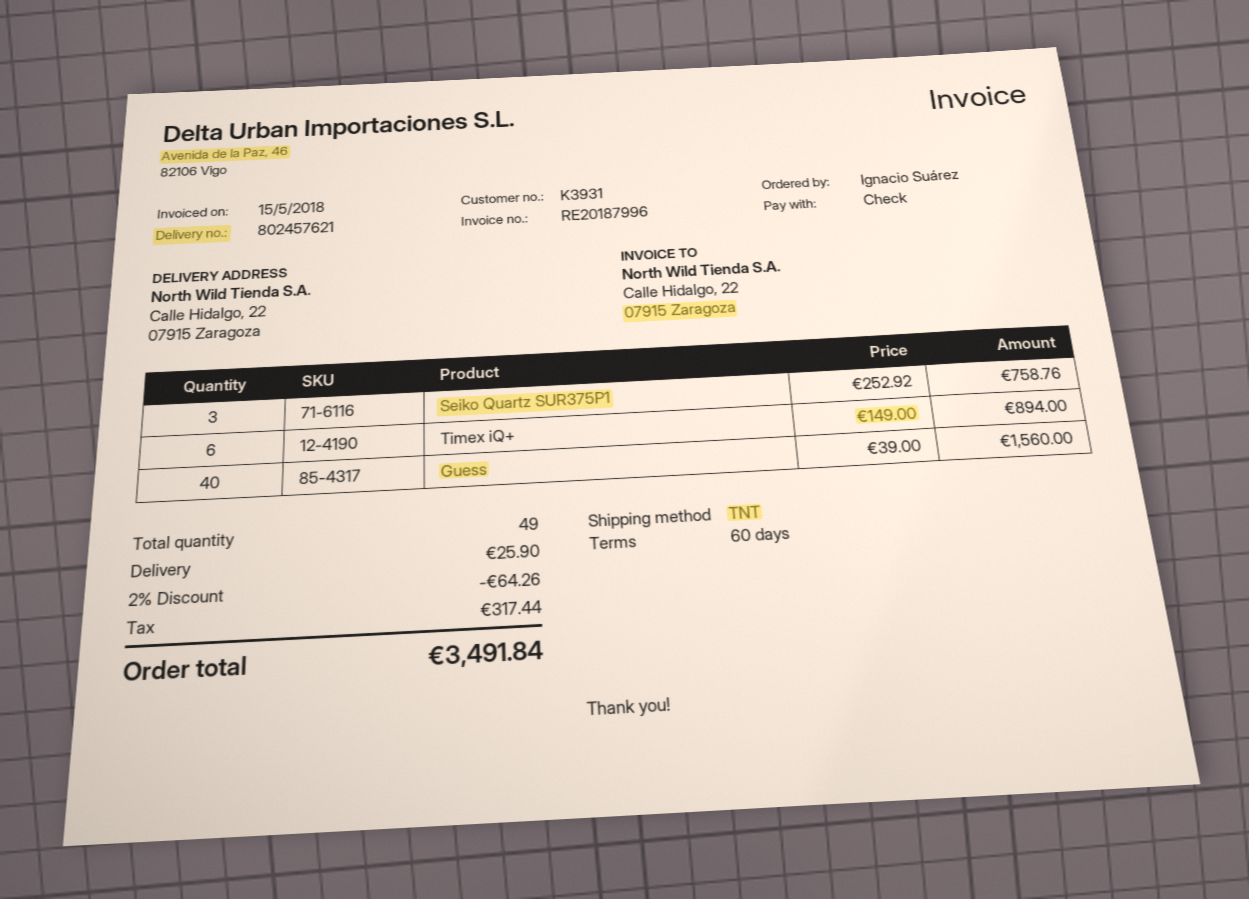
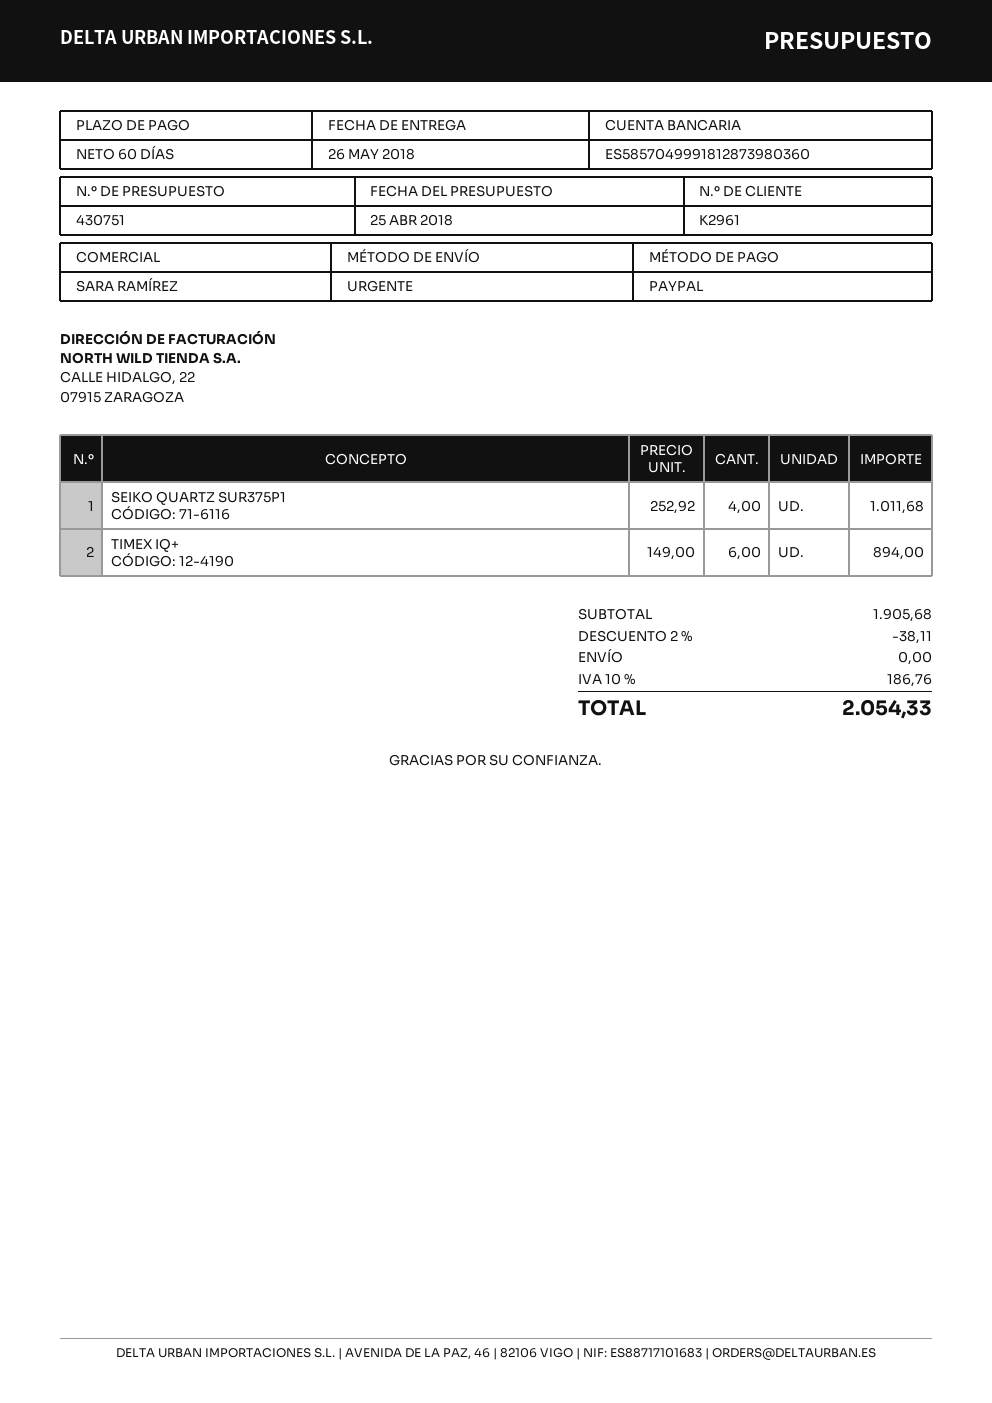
customer number: K3931 -> K2961
payment method: cheque -> PayPal
shipping method: TNT -> express
Seiko Quartz SUR375P1: 3 x 252.92 = 758.76 -> 4 x 252.92 = 1011.68
Guess: 40 x 39.00 = 1560.00 -> none
discount: 2% = 64.26 -> 2% = 38.11
shipping: 25.90 -> 0.00
tax: 317.44 -> 186.76
total: 3491.84 -> 2054.33

